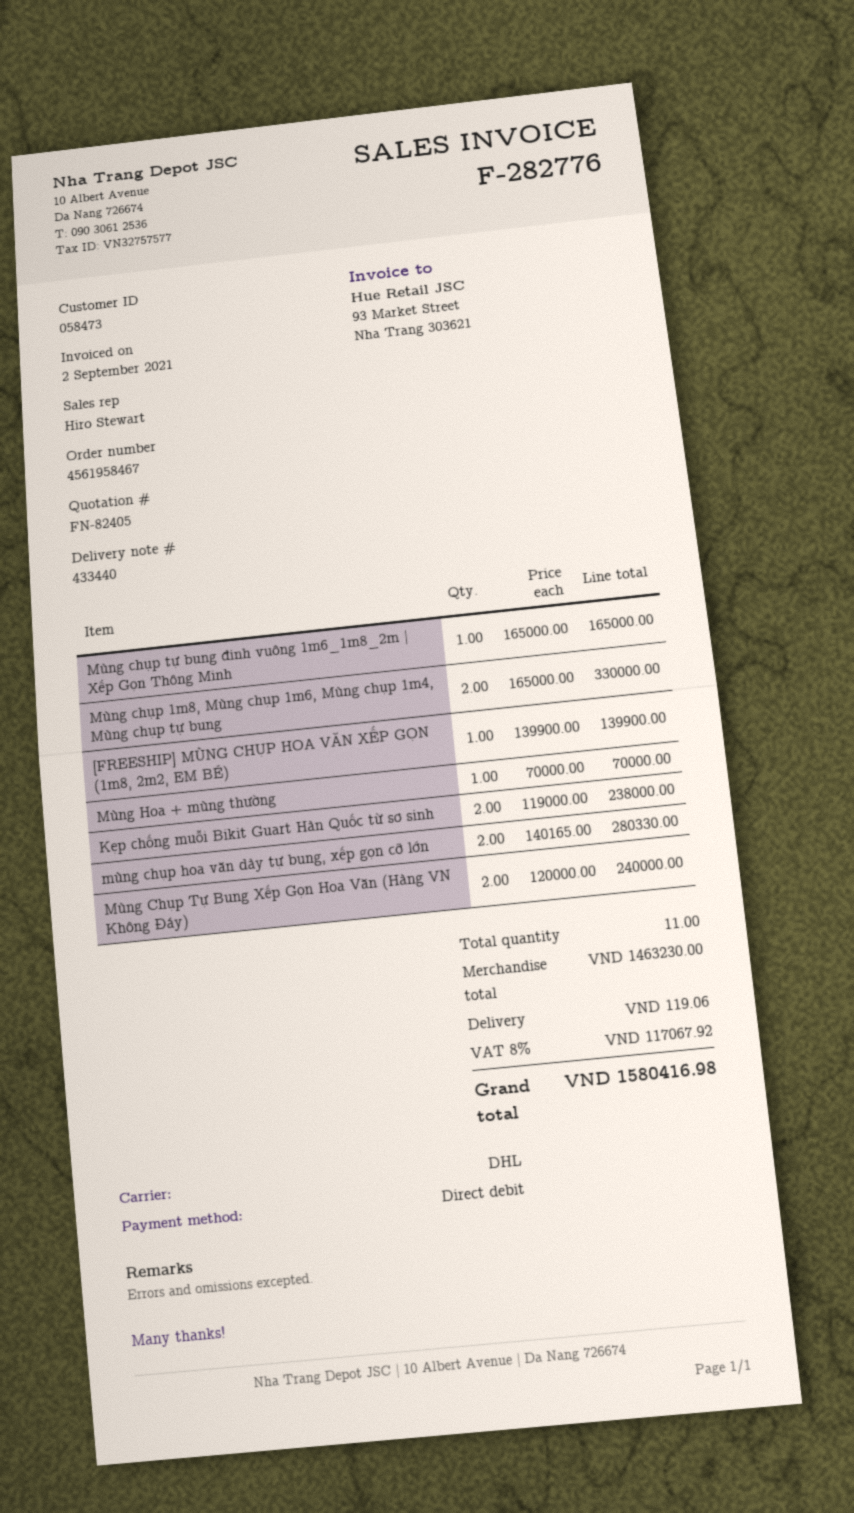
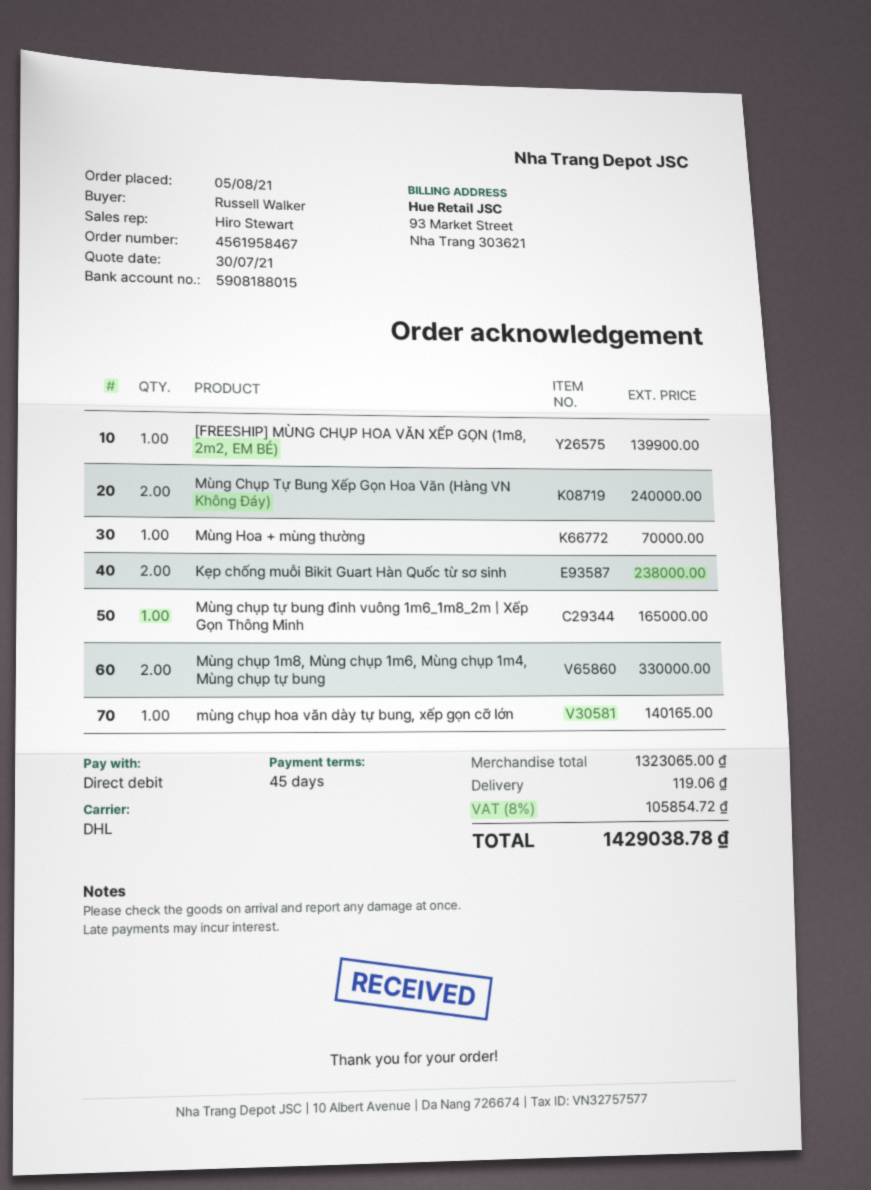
mùng chụp hoa văn dày tự bung, xếp gọn cỡ lớn: 2 for 280330.00 -> 1 for 140165.00
subtotal: 1463230.00 -> 1323065.00
tax: 8% = 117067.92 -> 8% = 105854.72
total: 1580416.98 -> 1429038.78

